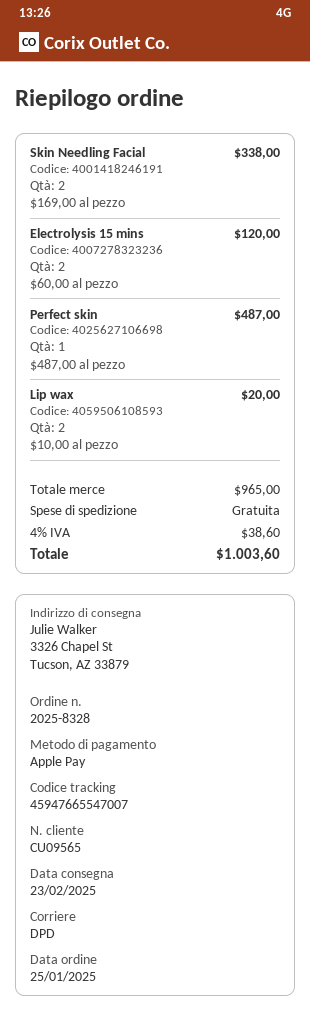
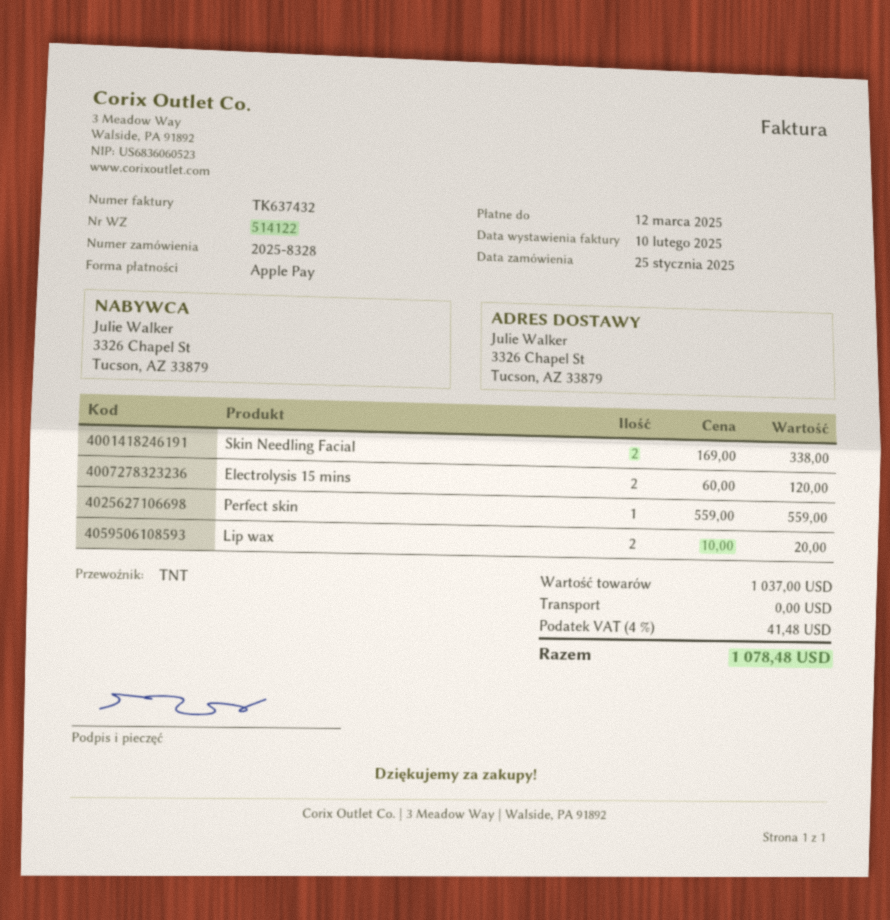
shipping method: DPD -> TNT
Perfect skin: 1 x 487.00 = 487.00 -> 1 x 559.00 = 559.00
subtotal: 965.00 -> 1037.00
tax: 4% = 38.60 -> 4% = 41.48
total: 1003.60 -> 1078.48

